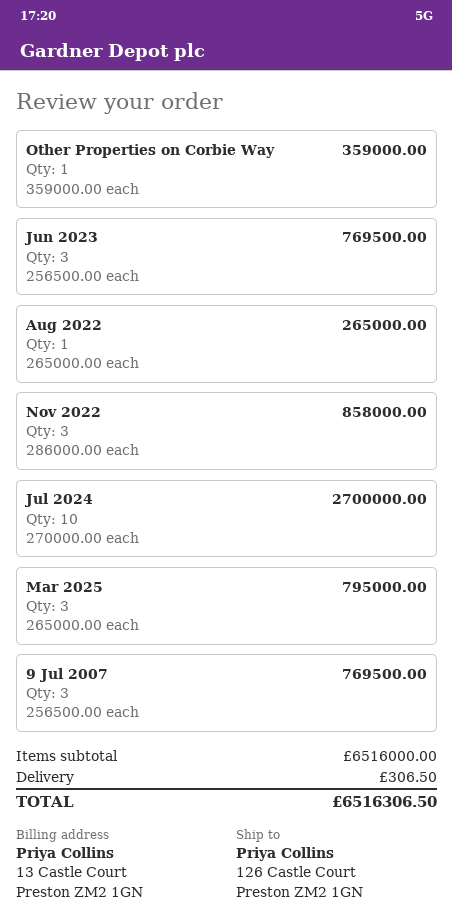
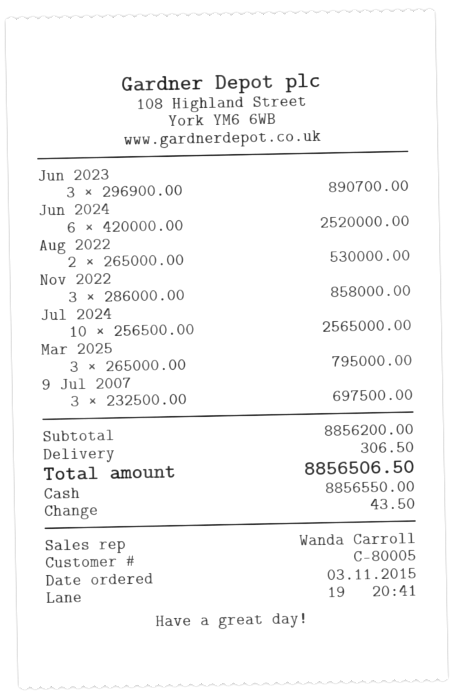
Other Properties on Corbie Way: 1 x 359000.00 = 359000.00 -> none
Jun 2023: 3 x 256500.00 = 769500.00 -> 3 x 296900.00 = 890700.00
Aug 2022: 1 x 265000.00 = 265000.00 -> 2 x 265000.00 = 530000.00
Jul 2024: 10 x 270000.00 = 2700000.00 -> 10 x 256500.00 = 2565000.00
9 Jul 2007: 3 x 256500.00 = 769500.00 -> 3 x 232500.00 = 697500.00
Jun 2024: none -> 6 x 420000.00 = 2520000.00
subtotal: 6516000.00 -> 8856200.00
total: 6516306.50 -> 8856506.50

